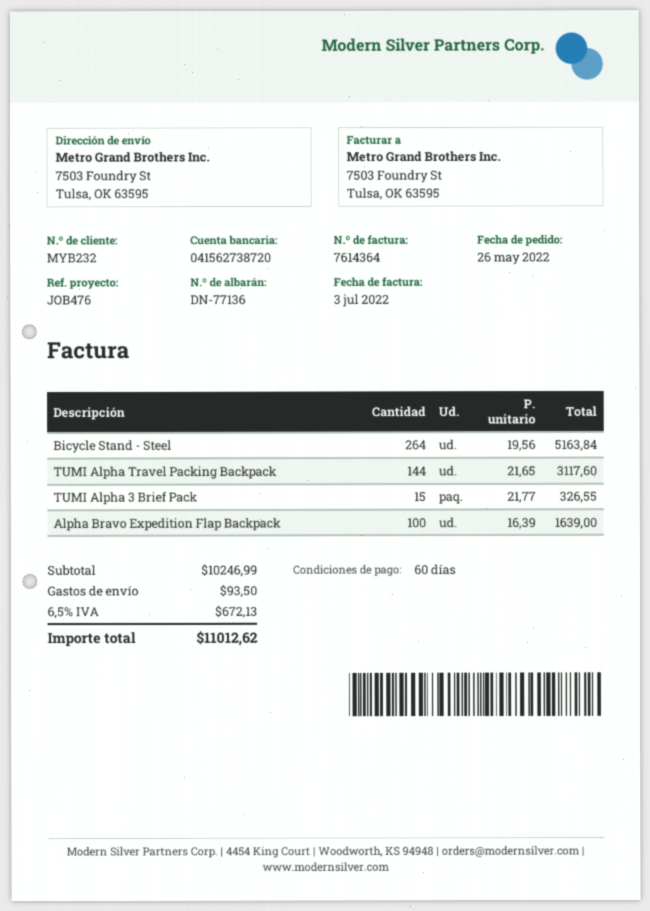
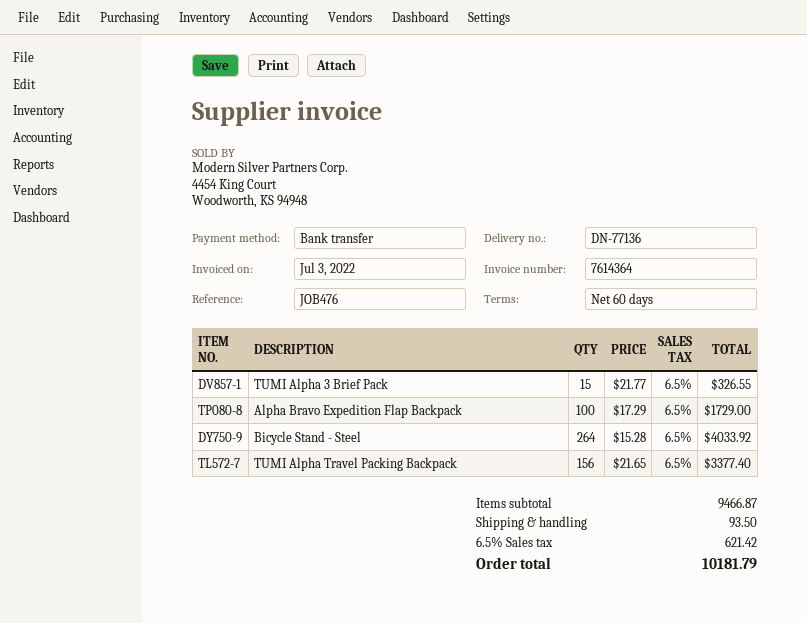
Bicycle Stand - Steel: 264 x 19.56 = 5163.84 -> 264 x 15.28 = 4033.92
TUMI Alpha Travel Packing Backpack: 144 x 21.65 = 3117.60 -> 156 x 21.65 = 3377.40
Alpha Bravo Expedition Flap Backpack: 100 x 16.39 = 1639.00 -> 100 x 17.29 = 1729.00
subtotal: 10246.99 -> 9466.87
tax: 6.5% = 672.13 -> 6.5% = 621.42
total: 11012.62 -> 10181.79

